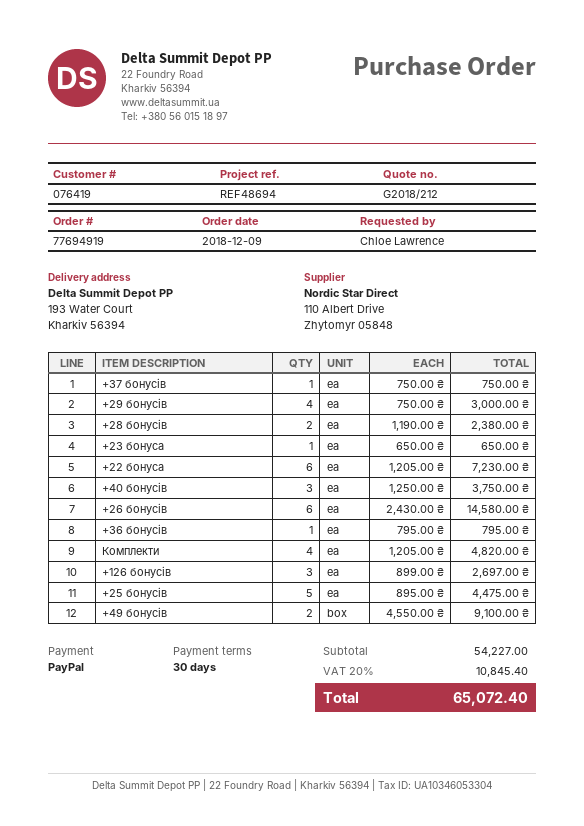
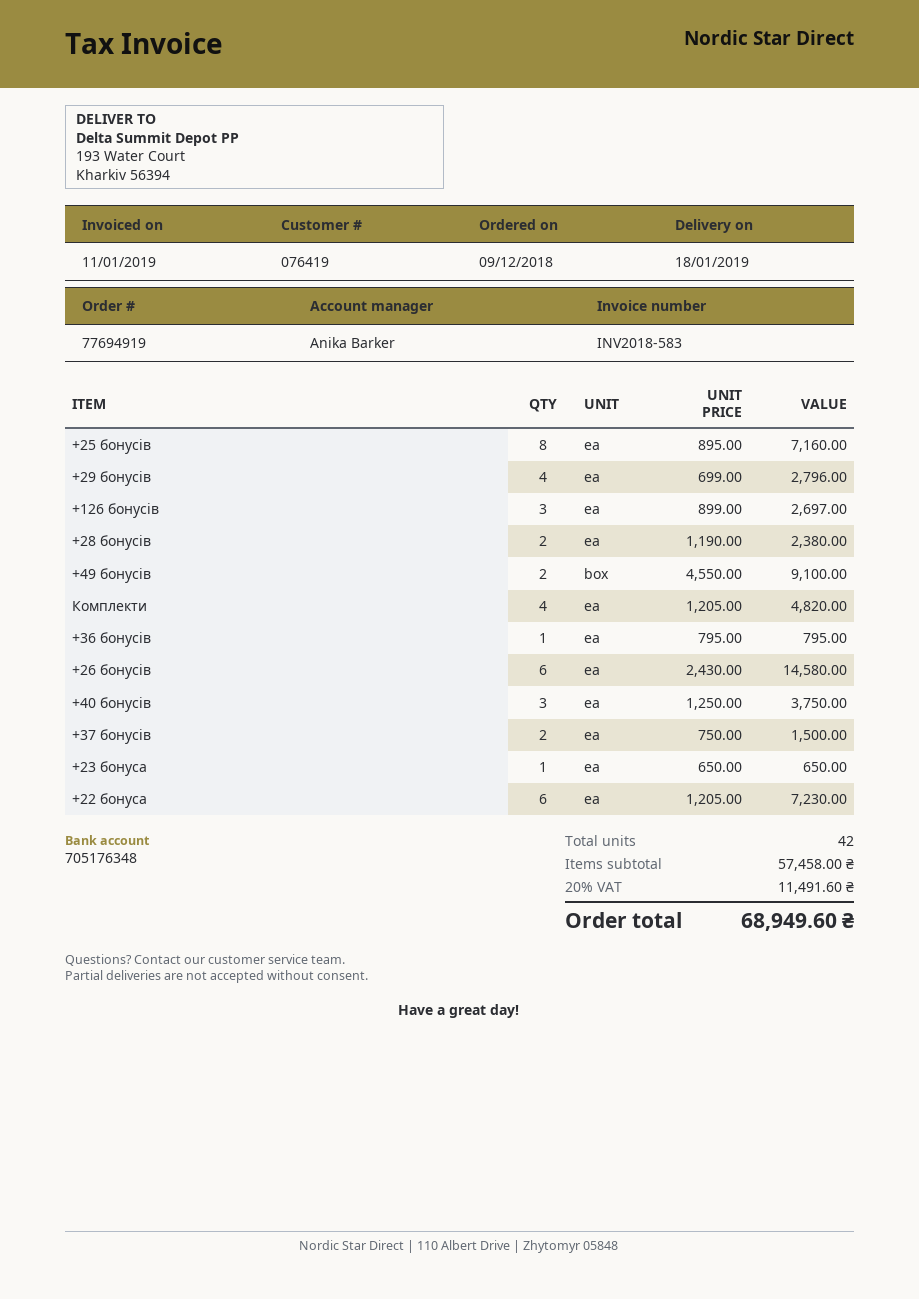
+37 бонусів: 1 x 750.00 = 750.00 -> 2 x 750.00 = 1500.00
+29 бонусів: 4 x 750.00 = 3000.00 -> 4 x 699.00 = 2796.00
+25 бонусів: 5 x 895.00 = 4475.00 -> 8 x 895.00 = 7160.00
subtotal: 54227.00 -> 57458.00
tax: 20% = 10845.40 -> 20% = 11491.60
total: 65072.40 -> 68949.60

